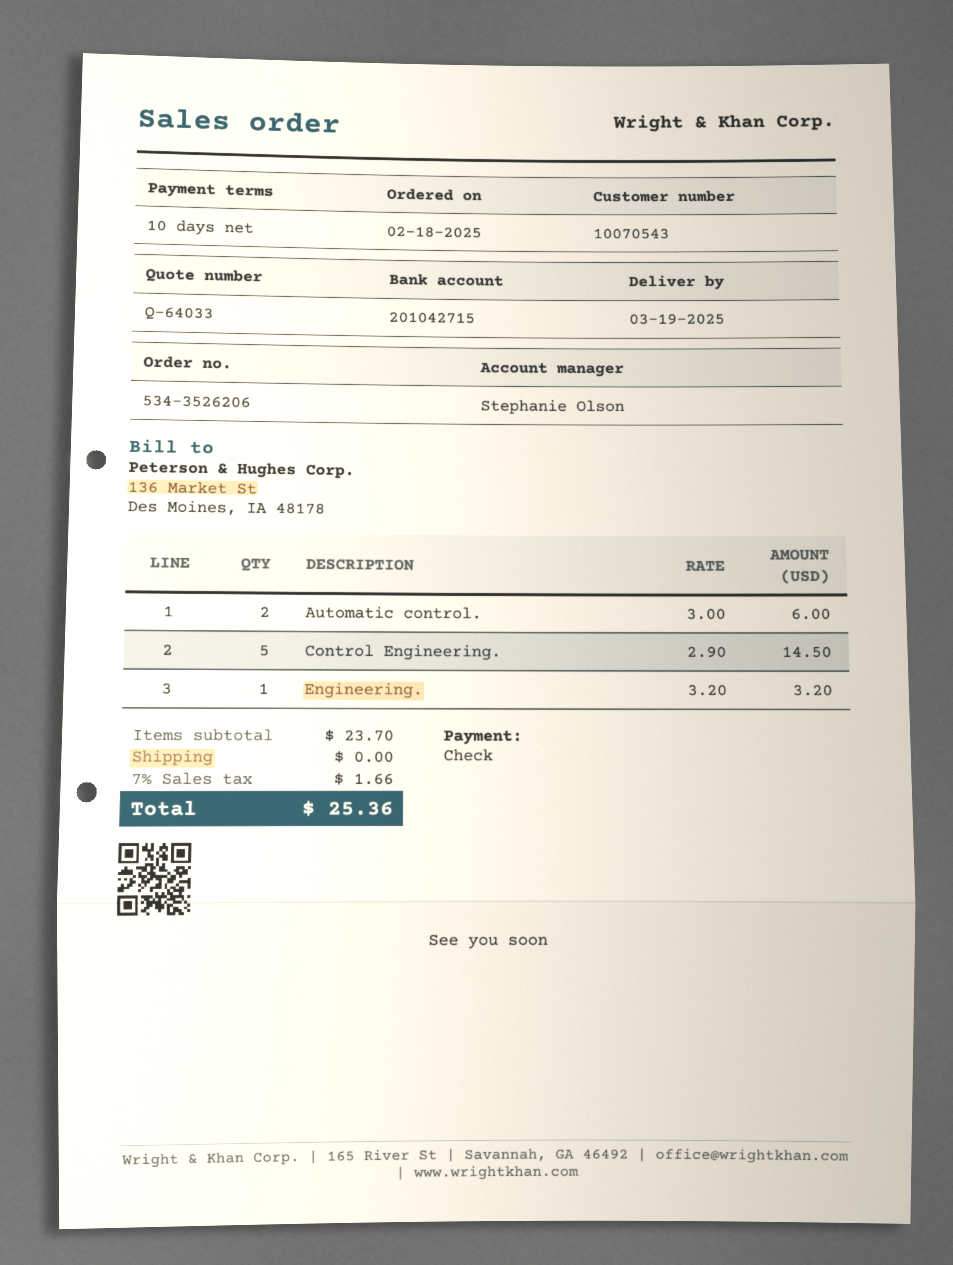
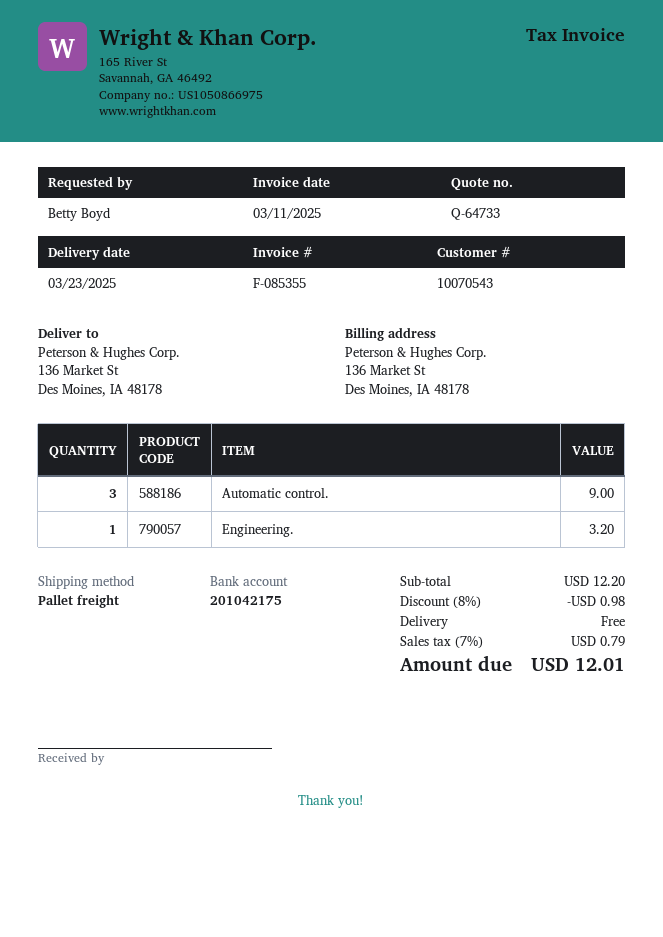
quote number: Q-64033 -> Q-64733
delivery date: 2025-03-19 -> 2025-03-23
bank account: 201042715 -> 201042175
Automatic control.: 2 for 6.00 -> 3 for 9.00
Control Engineering.: 5 for 14.50 -> none
subtotal: 23.70 -> 12.20
discount: none -> 8% = 0.98
tax: 7% = 1.66 -> 7% = 0.79
total: 25.36 -> 12.01

